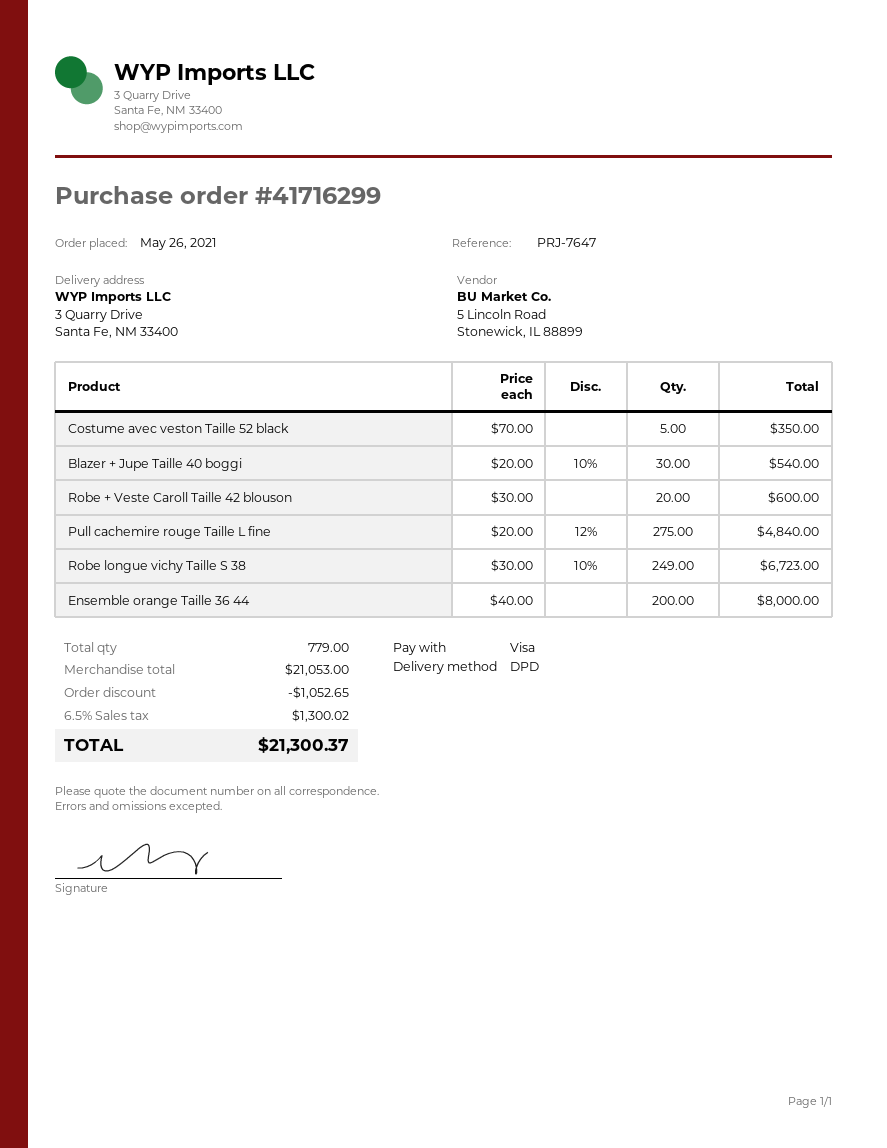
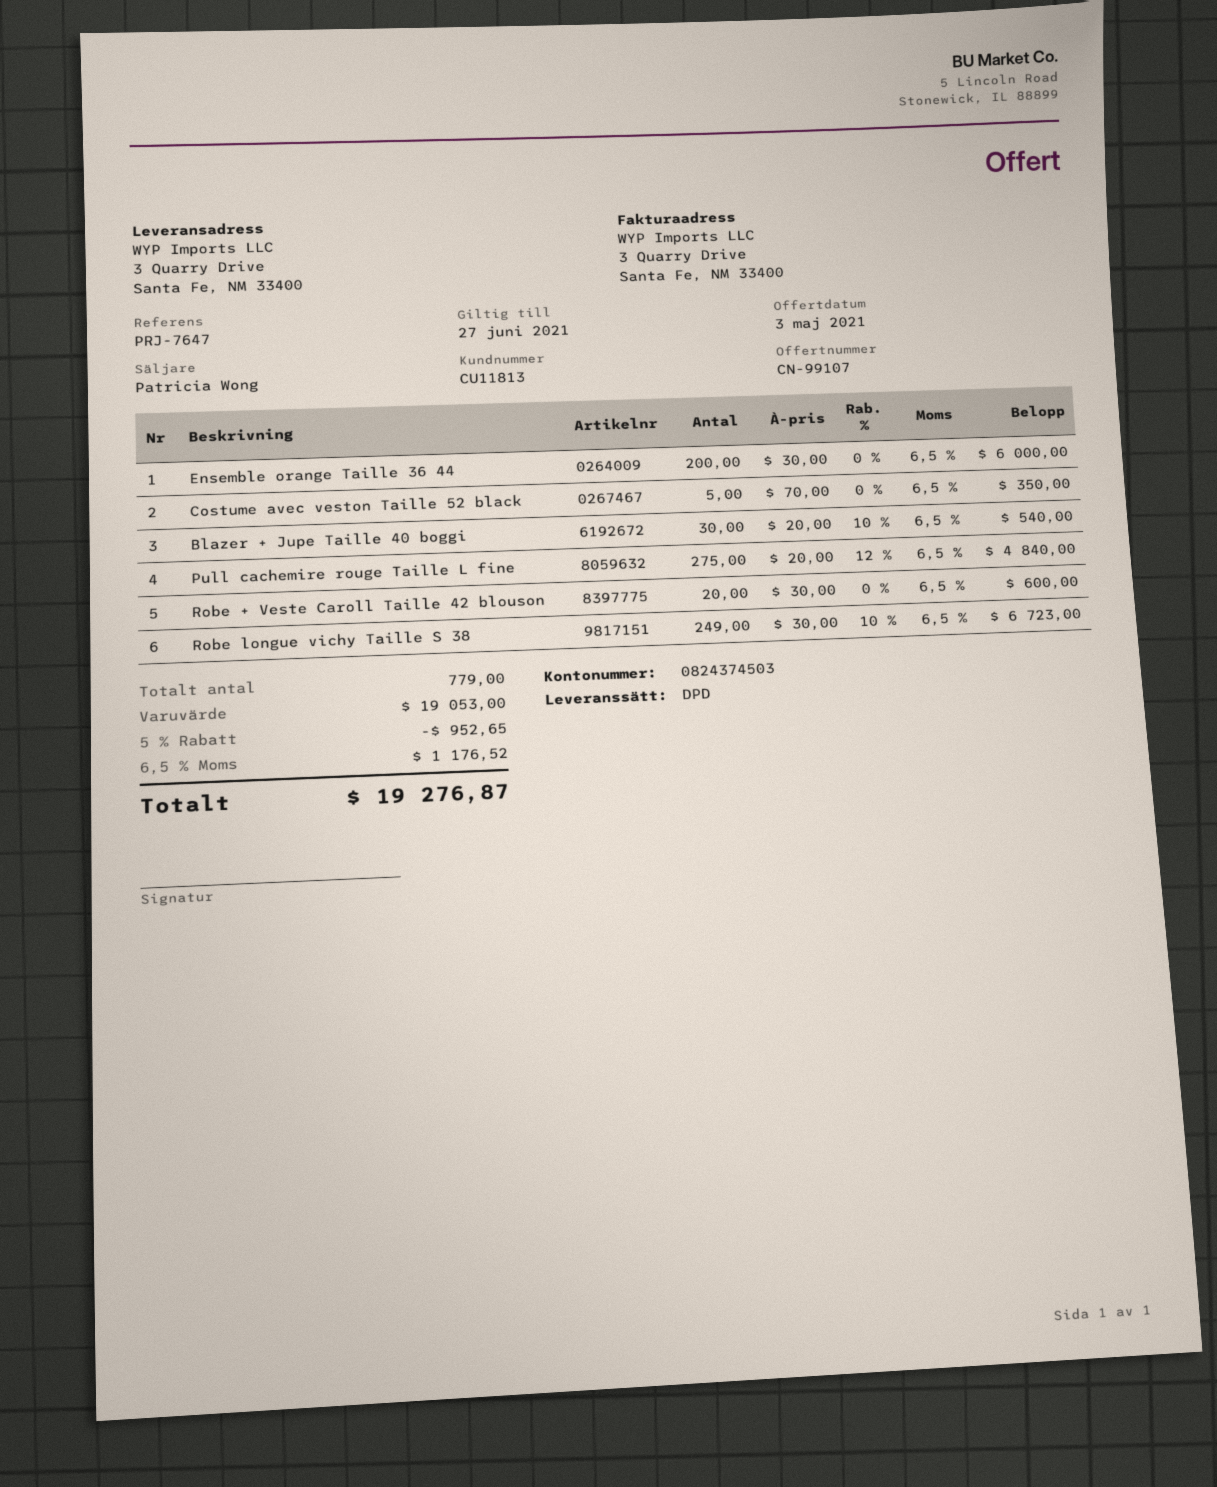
Ensemble orange Taille 36 44: 200 x 40.00 = 8000.00 -> 200 x 30.00 = 6000.00
subtotal: 21053.00 -> 19053.00
discount: 1052.65 -> 952.65
tax: 6.5% = 1300.02 -> 6.5% = 1176.52
total: 21300.37 -> 19276.87

